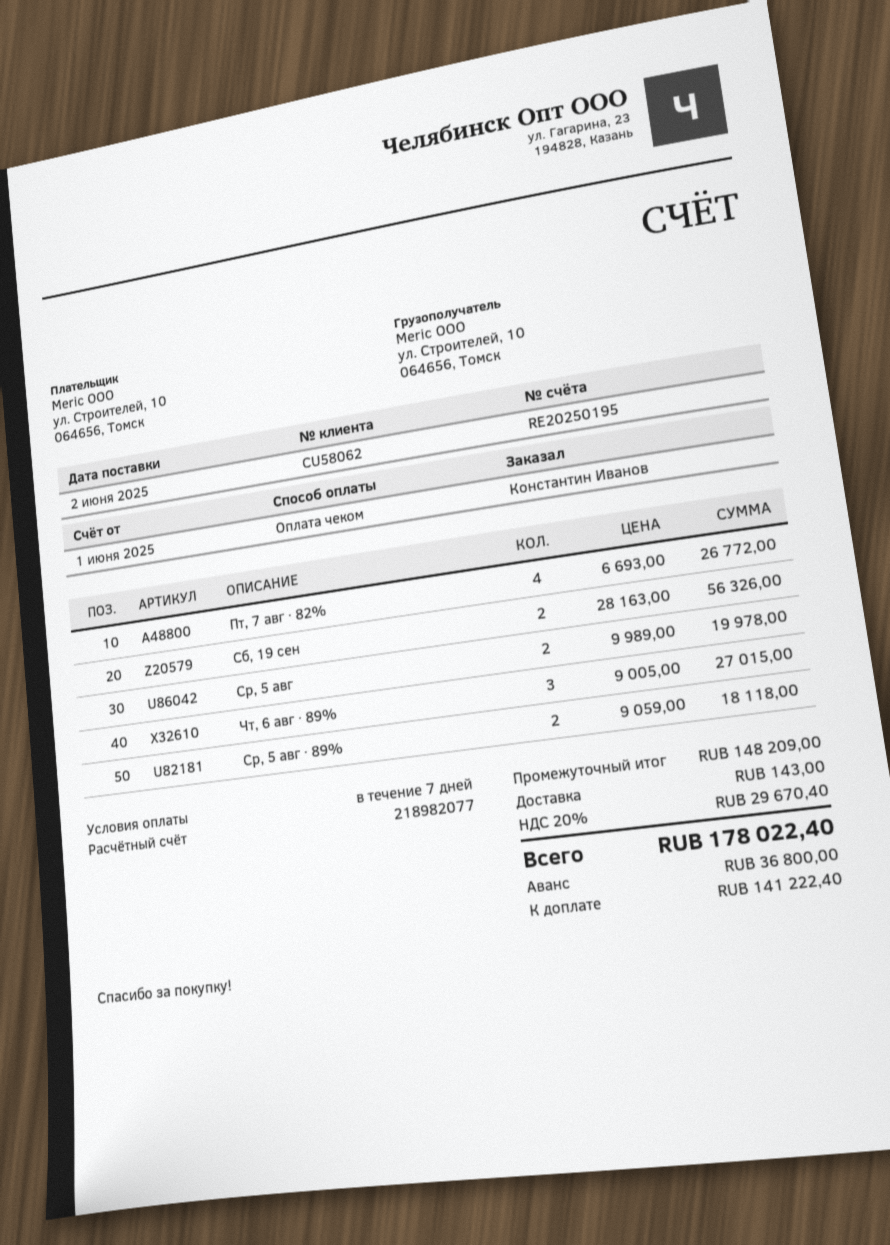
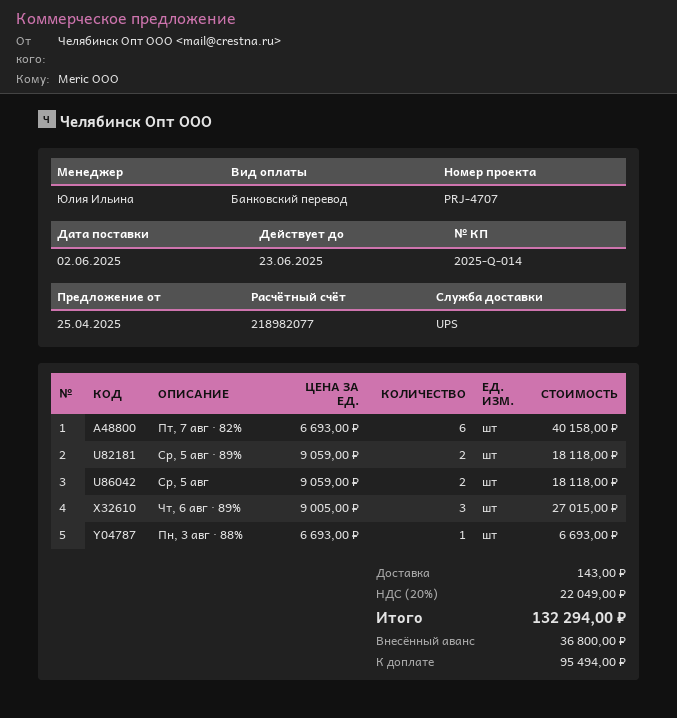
payment method: cheque -> bank transfer
Пт, 7 авг · 82%: 4 x 6693.00 = 26772.00 -> 6 x 6693.00 = 40158.00
Сб, 19 сен: 2 x 28163.00 = 56326.00 -> none
Ср, 5 авг: 2 x 9989.00 = 19978.00 -> 2 x 9059.00 = 18118.00
Пн, 3 авг · 88%: none -> 1 x 6693.00 = 6693.00
tax: 20% = 29670.40 -> 20% = 22049.00
total: 178022.40 -> 132294.00
balance: 141222.40 -> 95494.00

